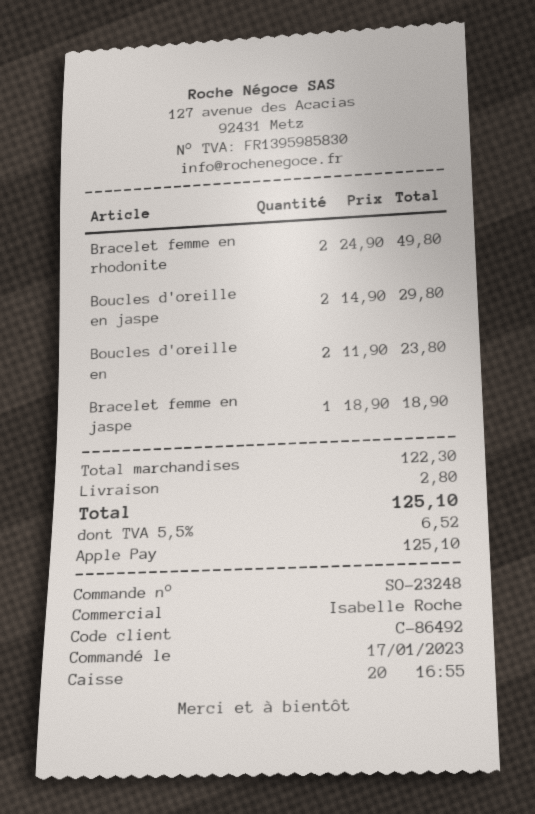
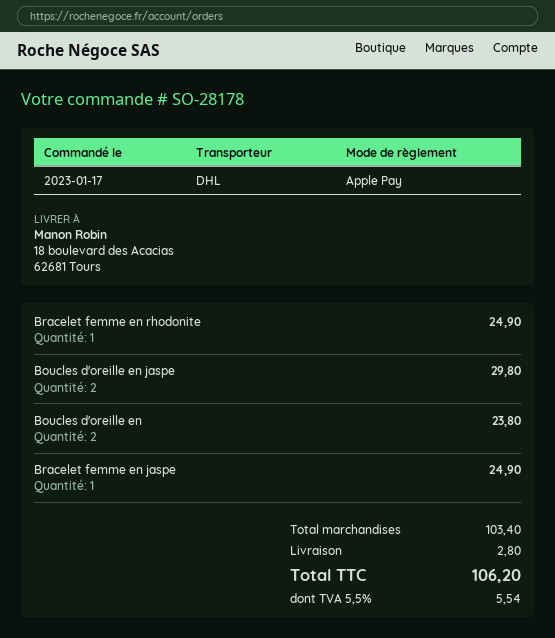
order number: SO-23248 -> SO-28178
Bracelet femme en rhodonite: 2 for 49.80 -> 1 for 24.90
Bracelet femme en jaspe: 1 for 18.90 -> 1 for 24.90
subtotal: 122.30 -> 103.40
tax: 5.5% = 6.52 -> 5.5% = 5.54
total: 125.10 -> 106.20

